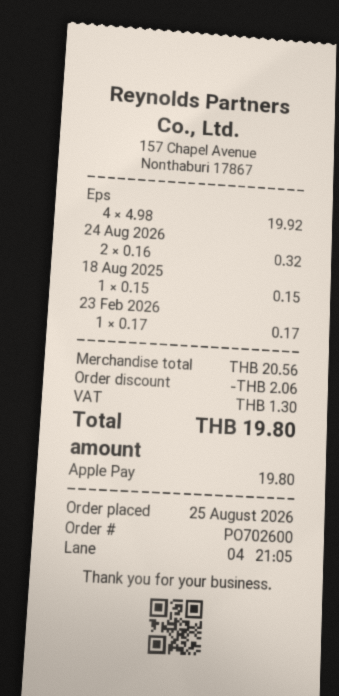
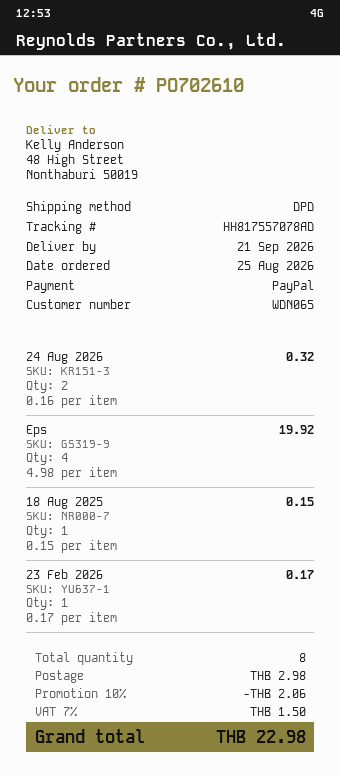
order number: PO702600 -> PO702610
payment method: Apple Pay -> PayPal
shipping: none -> 2.98
tax: 1.30 -> 1.50
total: 19.80 -> 22.98

